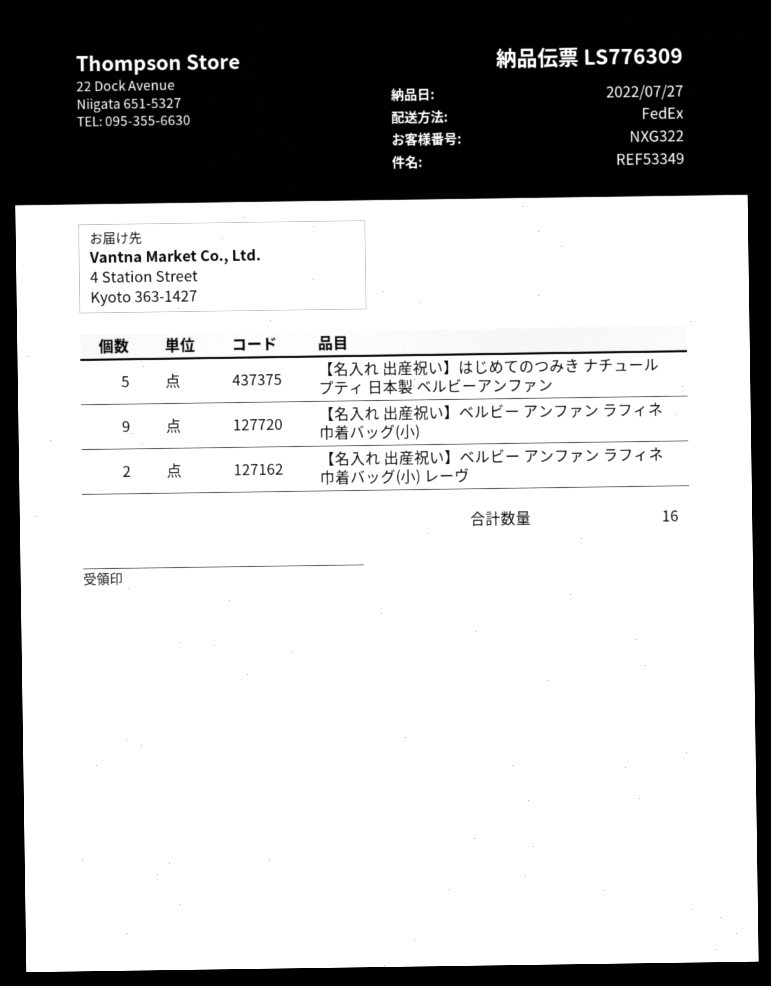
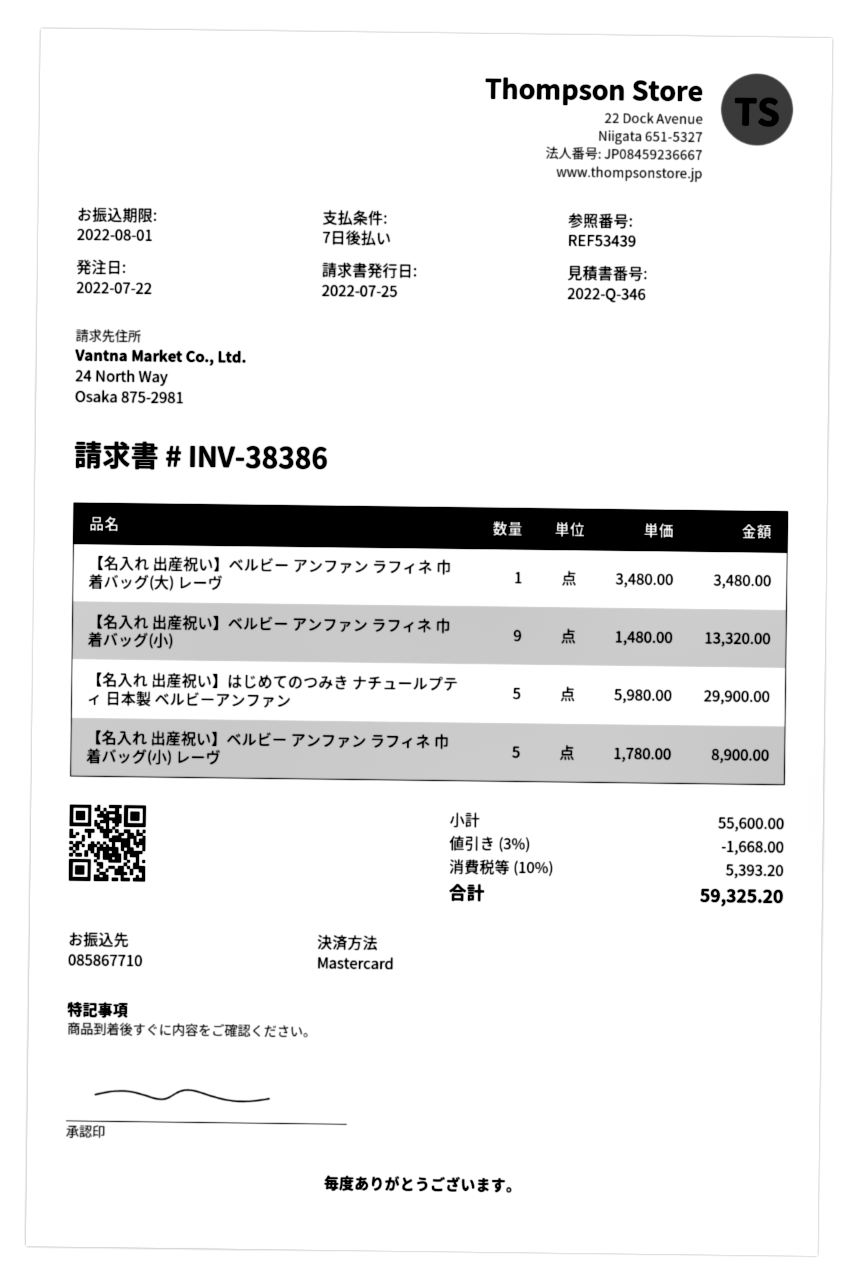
reference: REF53349 -> REF53439
【名入れ 出産祝い】ベルビー アンファン ラフィネ 巾着バッグ(小) レーヴ: 2 -> 5
【名入れ 出産祝い】ベルビー アンファン ラフィネ 巾着バッグ(大) レーヴ: none -> 1

